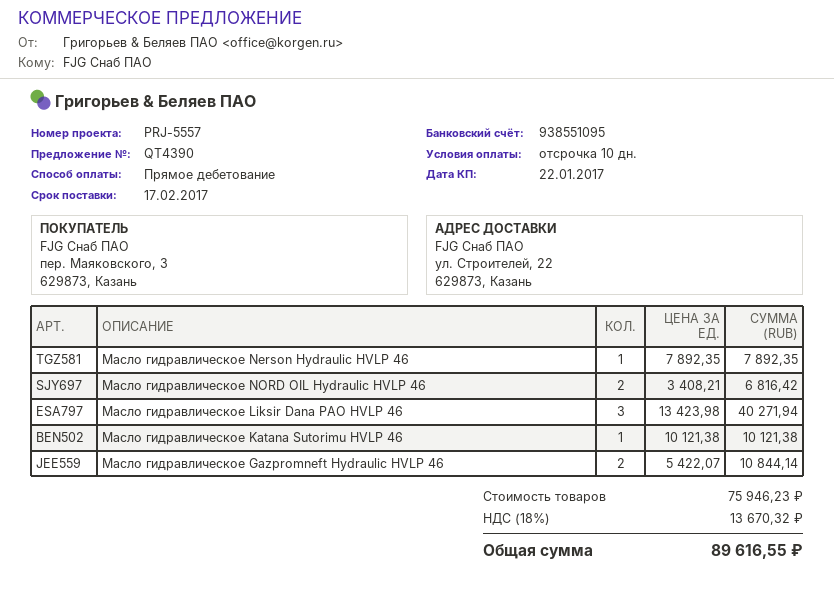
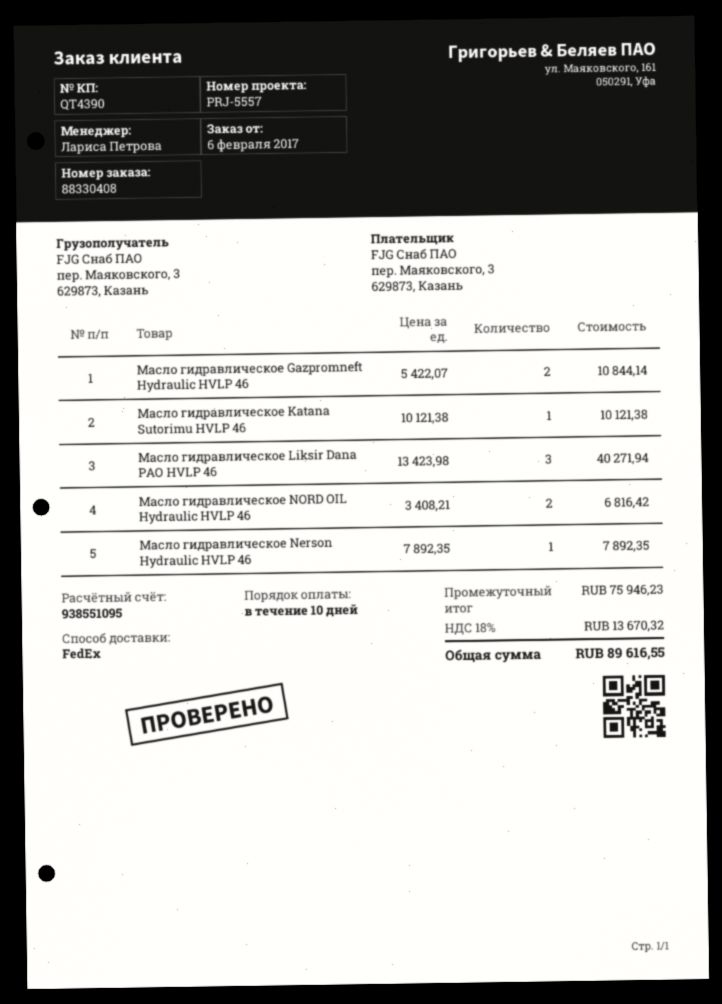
ship to: ул. Строителей, 22, 629873, Казань -> пер. Маяковского, 3, 629873, Казань

